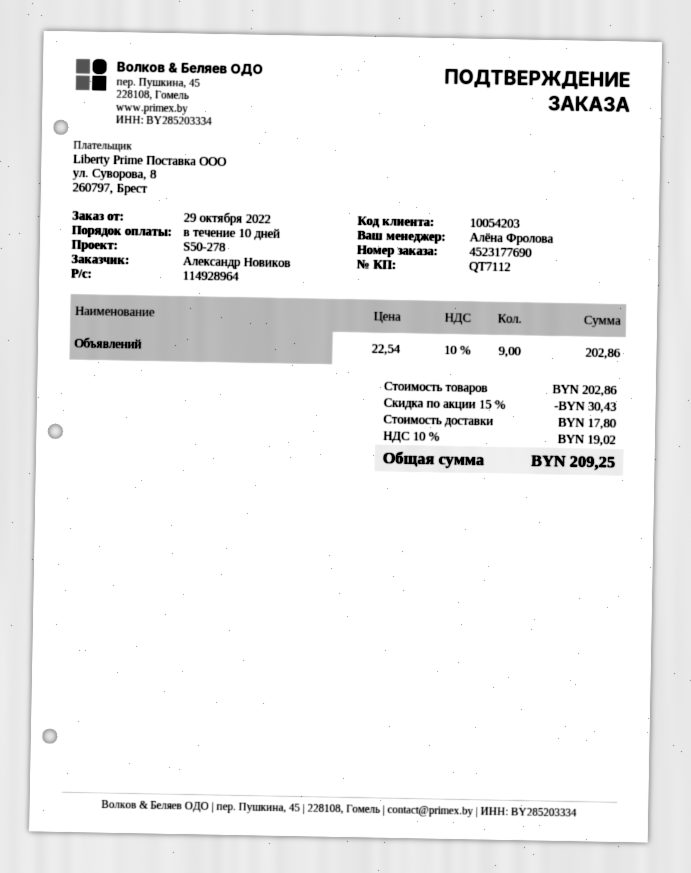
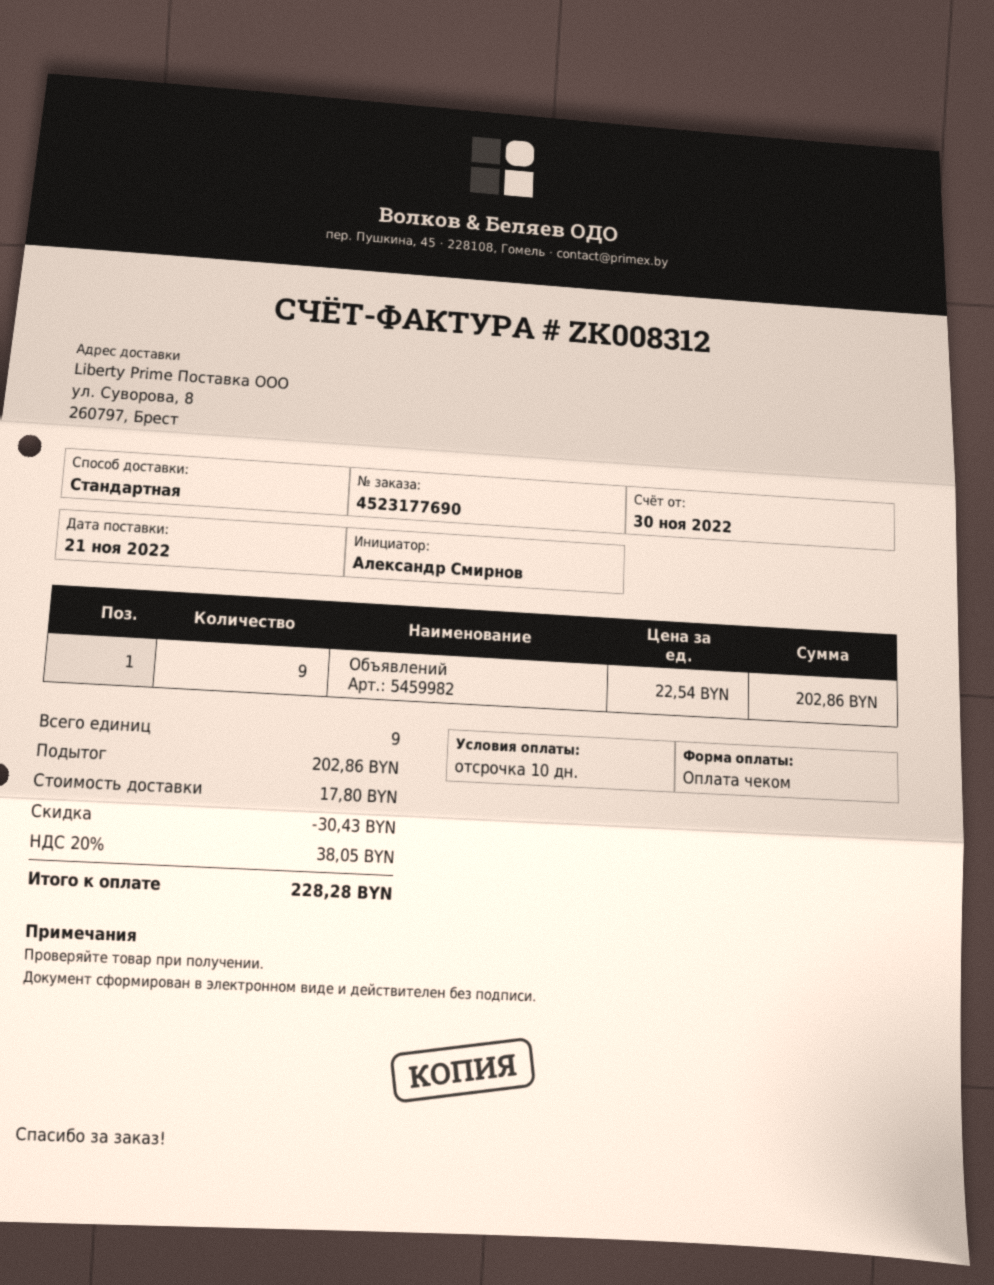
ordered by: Александр Новиков -> Александр Смирнов
tax: 10% = 19.02 -> 20% = 38.05
total: 209.25 -> 228.28

